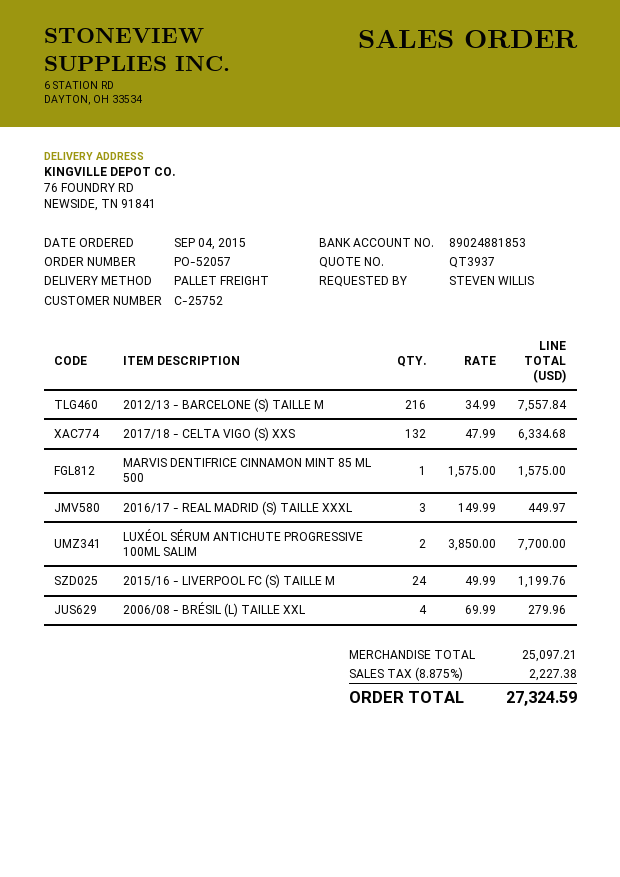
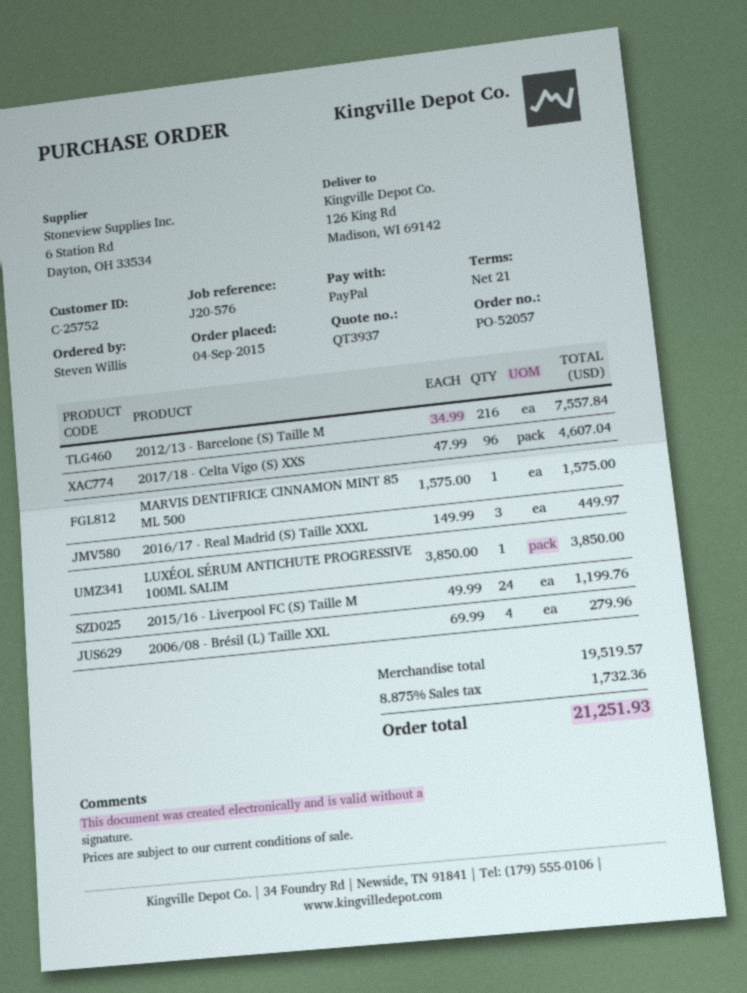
ship to: 76 FOUNDRY RD, NEWSIDE, TN 91841 -> 126 King Rd, Madison, WI 69142
2017/18 - CELTA VIGO (S) XXS: 132 x 47.99 = 6334.68 -> 96 x 47.99 = 4607.04
LUXÉOL SÉRUM ANTICHUTE PROGRESSIVE 100ML SALIM: 2 x 3850.00 = 7700.00 -> 1 x 3850.00 = 3850.00
subtotal: 25097.21 -> 19519.57
tax: 8.875% = 2227.38 -> 8.875% = 1732.36
total: 27324.59 -> 21251.93

